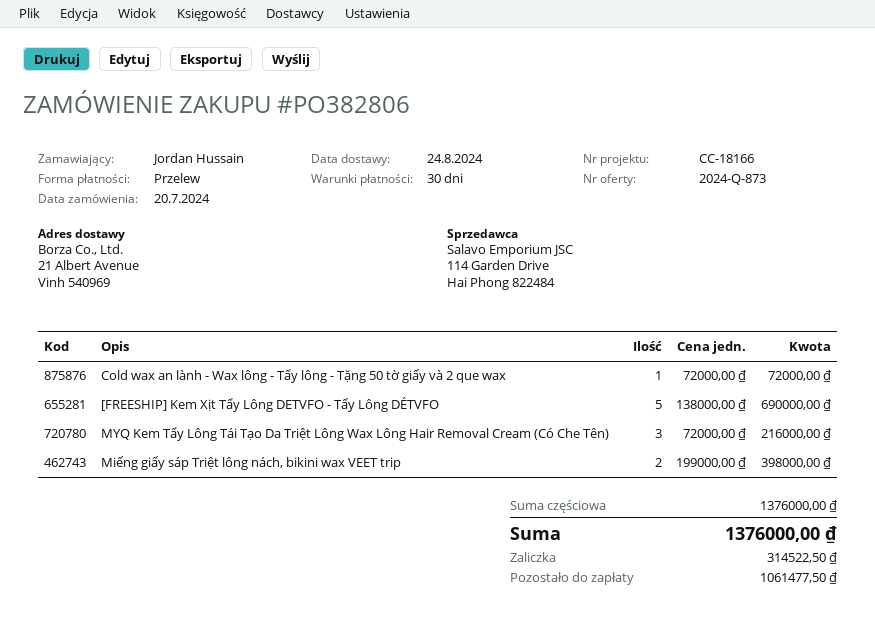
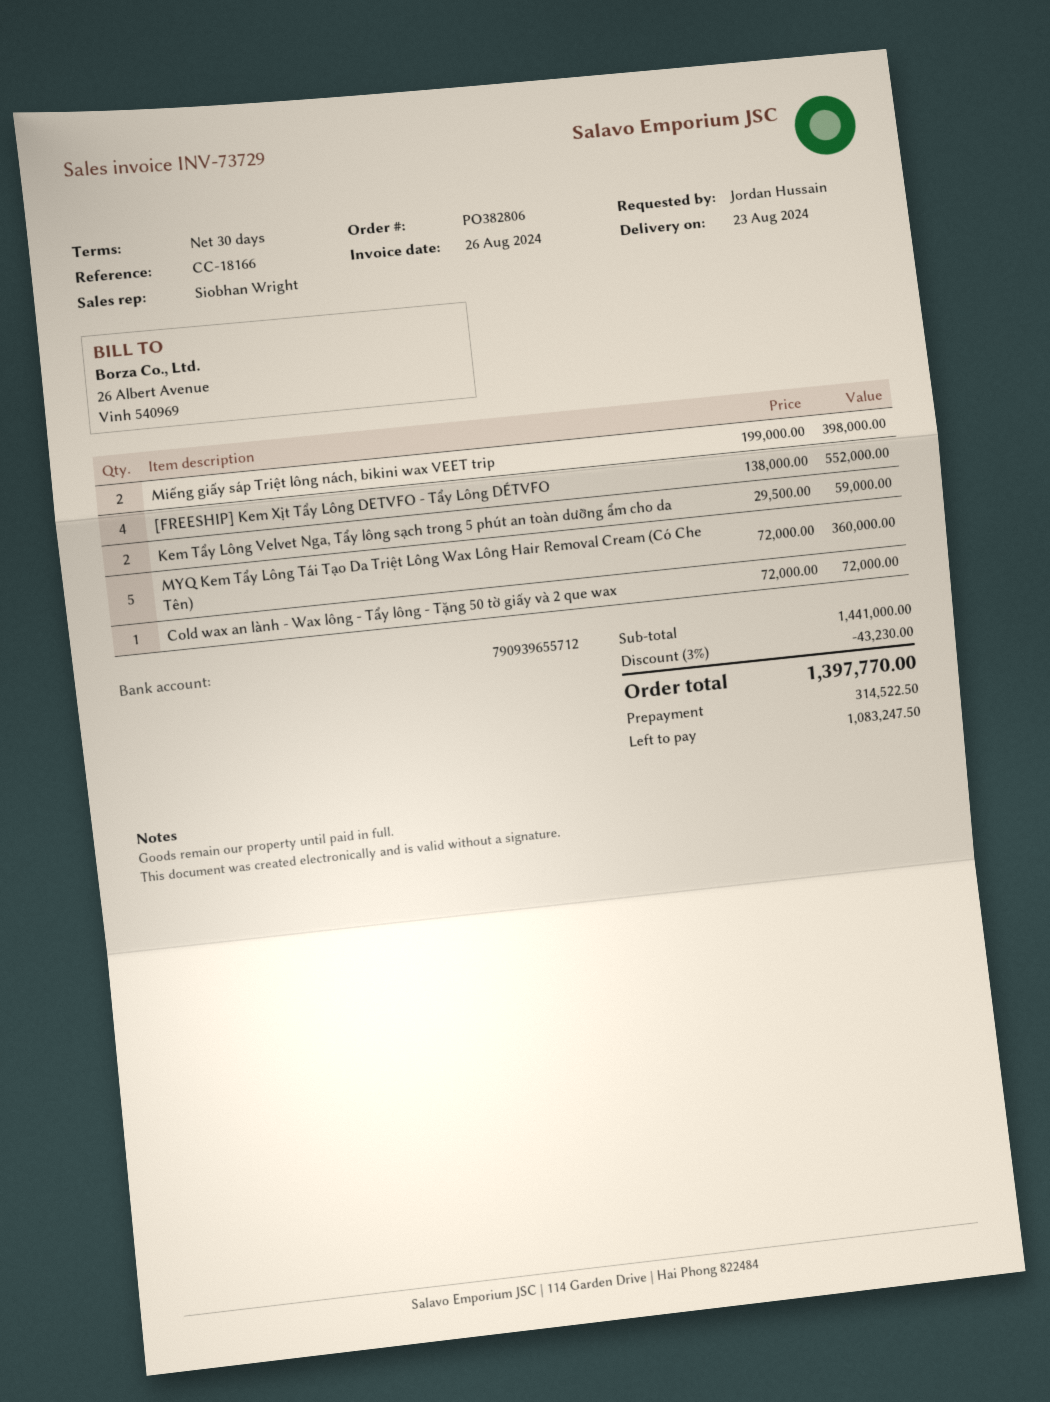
delivery date: 2024-08-24 -> 2024-08-23
[FREESHIP] Kem Xịt Tẩy Lông DETVFO - Tẩy Lông DÉTVFO: 5 x 138000.00 = 690000.00 -> 4 x 138000.00 = 552000.00
MYQ Kem Tẩy Lông Tái Tạo Da Triệt Lông Wax Lông Hair Removal Cream (Có Che Tên): 3 x 72000.00 = 216000.00 -> 5 x 72000.00 = 360000.00
Kem Tẩy Lông Velvet Nga, Tẩy lông sạch trong 5 phút an toàn dưỡng ẩm cho da: none -> 2 x 29500.00 = 59000.00
subtotal: 1376000.00 -> 1441000.00
discount: none -> 3% = 43230.00
total: 1376000.00 -> 1397770.00
balance: 1061477.50 -> 1083247.50

